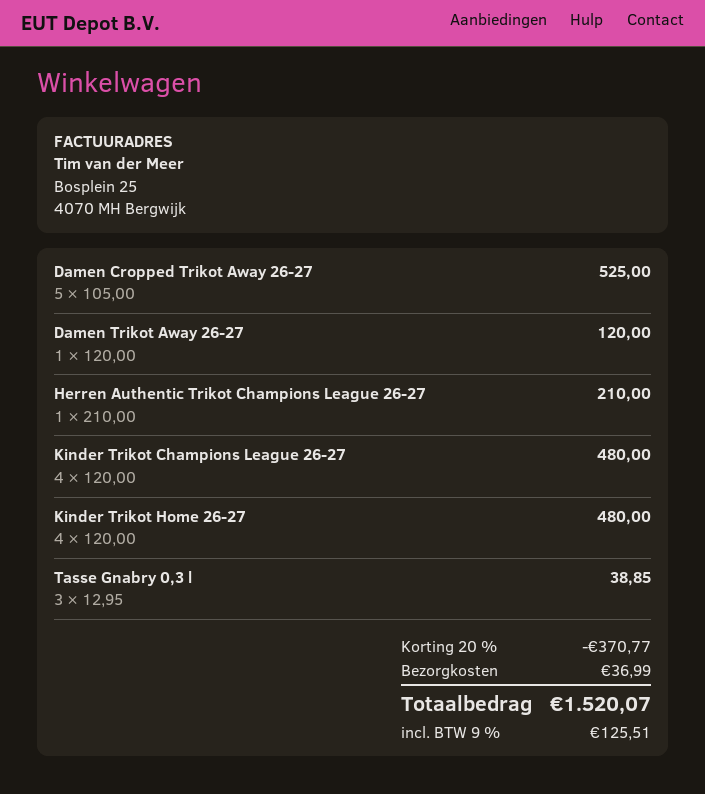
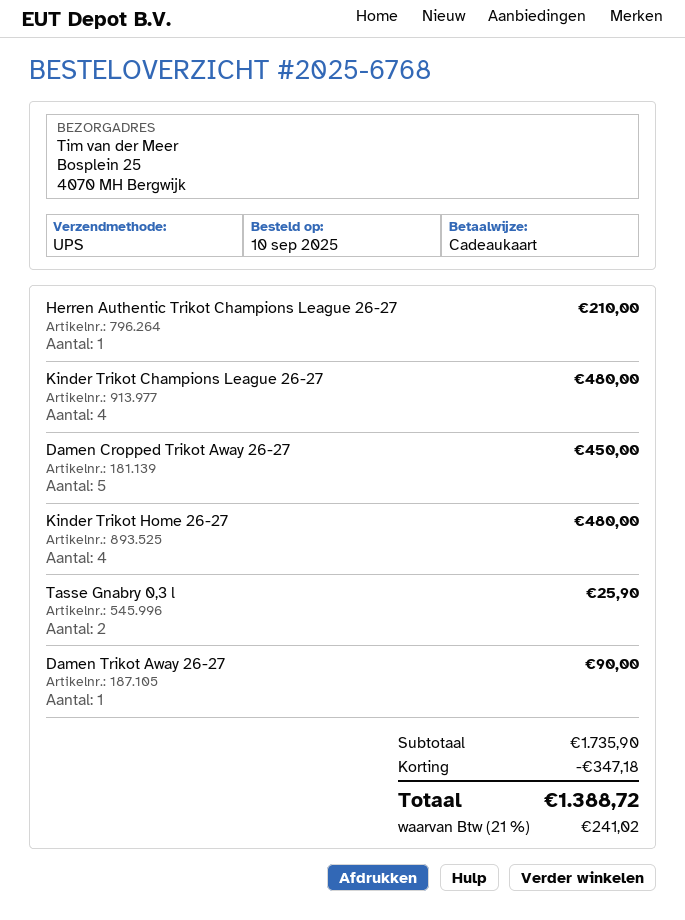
Damen Cropped Trikot Away 26-27: 5 for 525.00 -> 5 for 450.00
Damen Trikot Away 26-27: 1 for 120.00 -> 1 for 90.00
Tasse Gnabry 0,3 l: 3 for 38.85 -> 2 for 25.90
discount: 370.77 -> 347.18
shipping: 36.99 -> none
tax: 9% = 125.51 -> 21% = 241.02
total: 1520.07 -> 1388.72

